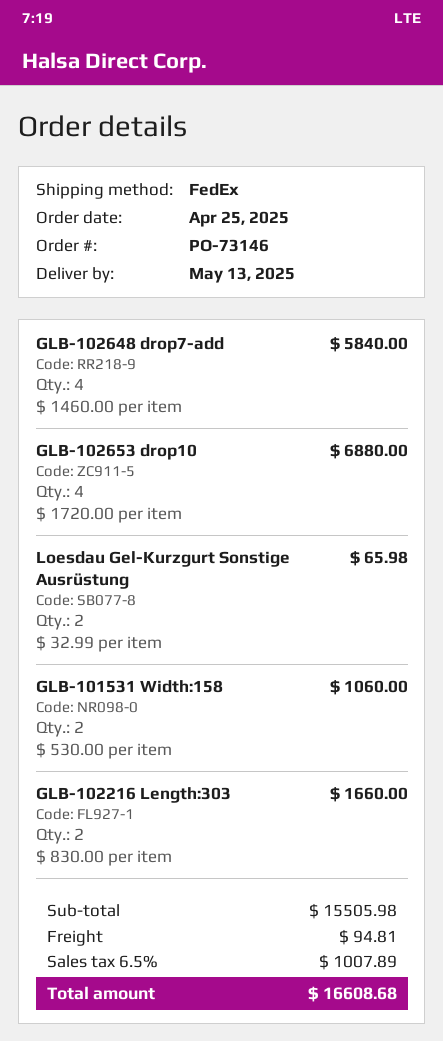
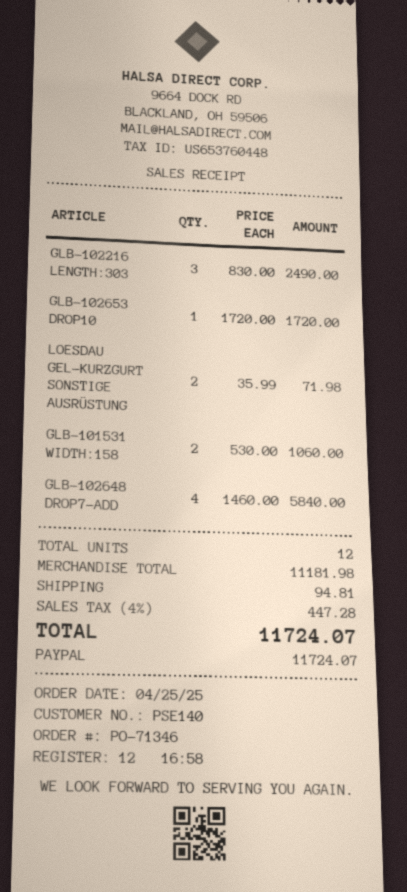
order number: PO-73146 -> PO-71346
GLB-102653 drop10: 4 x 1720.00 = 6880.00 -> 1 x 1720.00 = 1720.00
Loesdau Gel-Kurzgurt Sonstige Ausrüstung: 2 x 32.99 = 65.98 -> 2 x 35.99 = 71.98
GLB-102216 Length:303: 2 x 830.00 = 1660.00 -> 3 x 830.00 = 2490.00
subtotal: 15505.98 -> 11181.98
tax: 6.5% = 1007.89 -> 4% = 447.28
total: 16608.68 -> 11724.07

